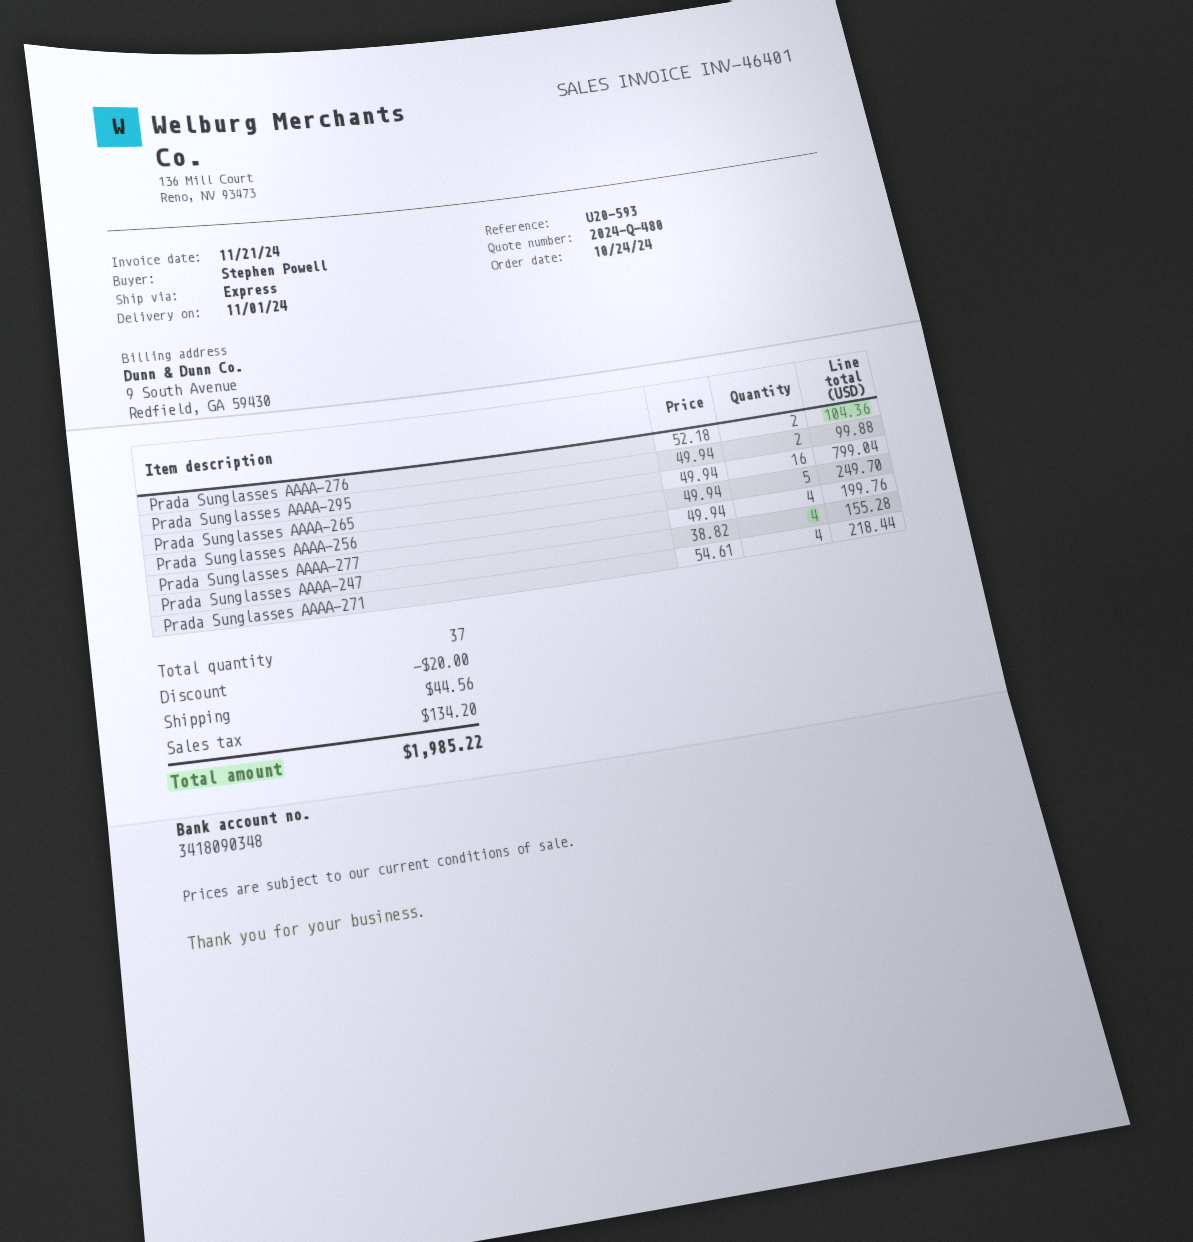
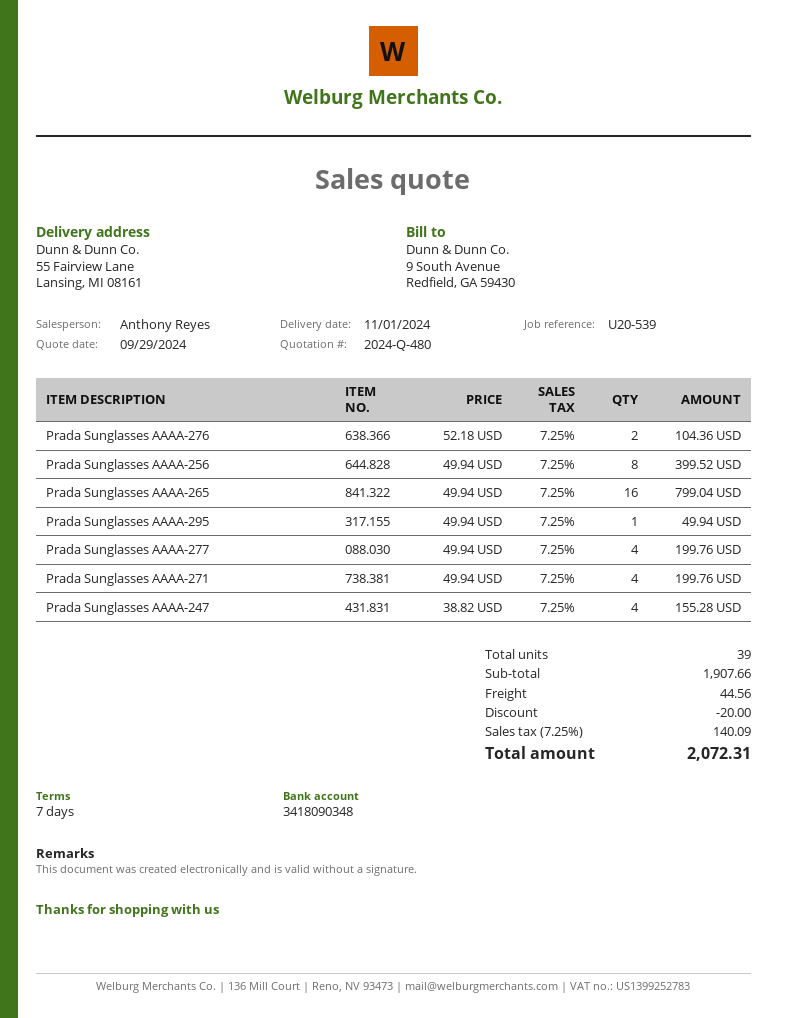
reference: U20-593 -> U20-539
Prada Sunglasses AAAA-295: 2 x 49.94 = 99.88 -> 1 x 49.94 = 49.94
Prada Sunglasses AAAA-256: 5 x 49.94 = 249.70 -> 8 x 49.94 = 399.52
Prada Sunglasses AAAA-271: 4 x 54.61 = 218.44 -> 4 x 49.94 = 199.76
total quantity: 37 -> 39
tax: 134.20 -> 140.09
total: 1985.22 -> 2072.31

